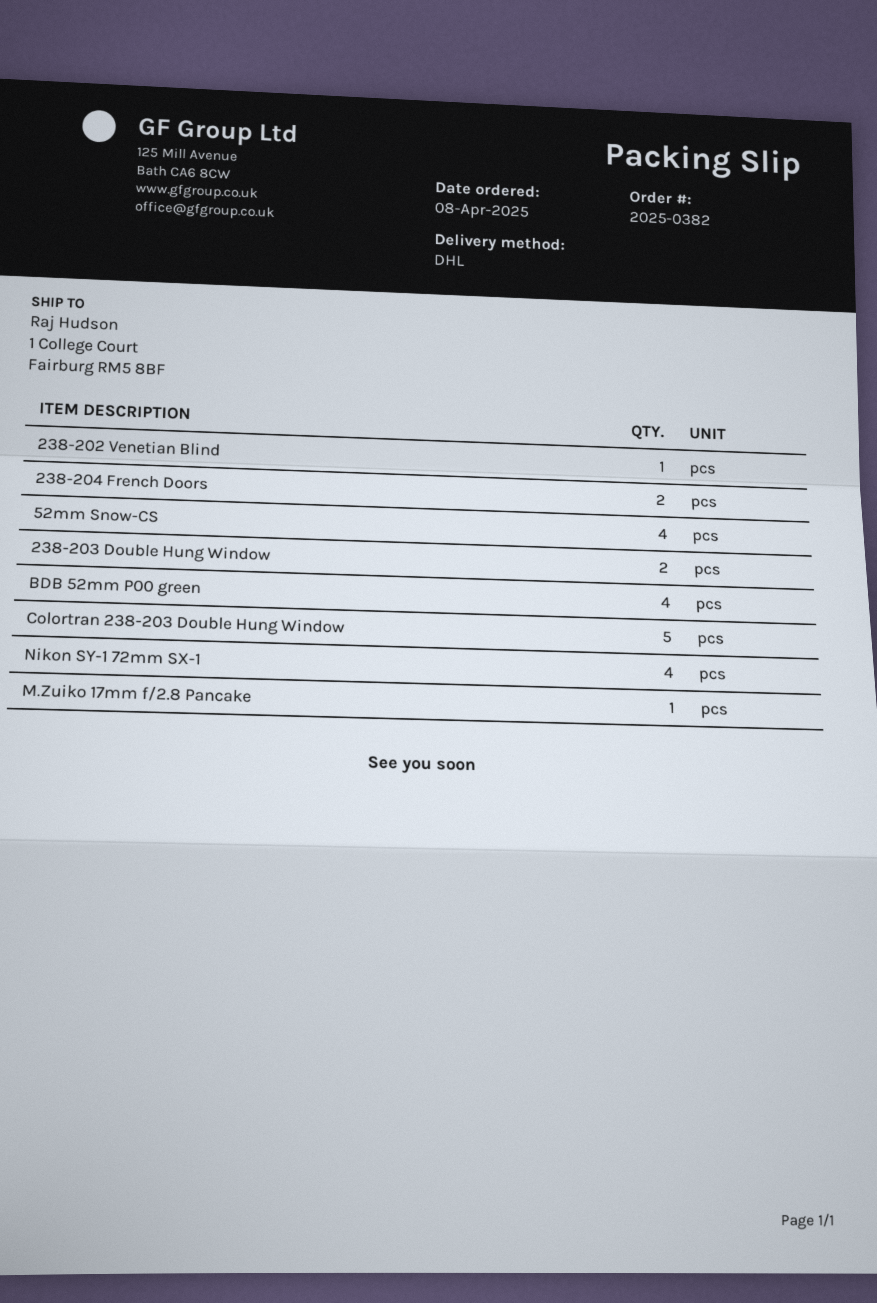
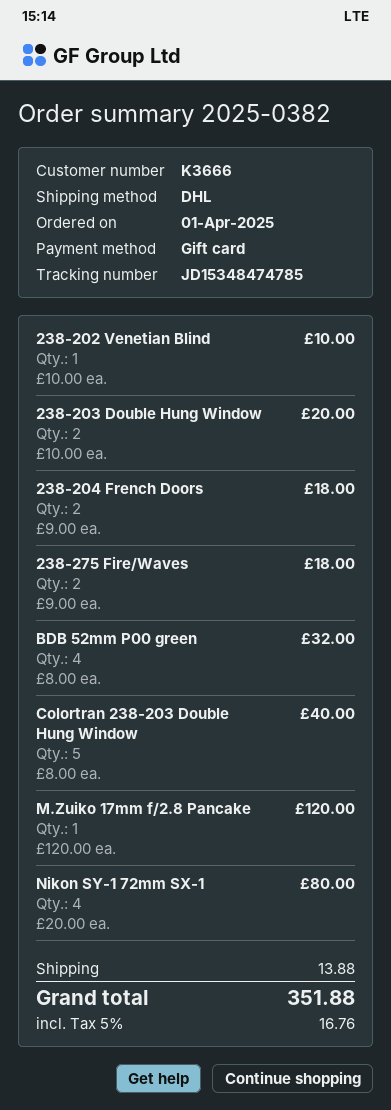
order date: 2025-04-08 -> 2025-04-01
52mm Snow-CS: 4 -> none
238-275 Fire/Waves: none -> 2

